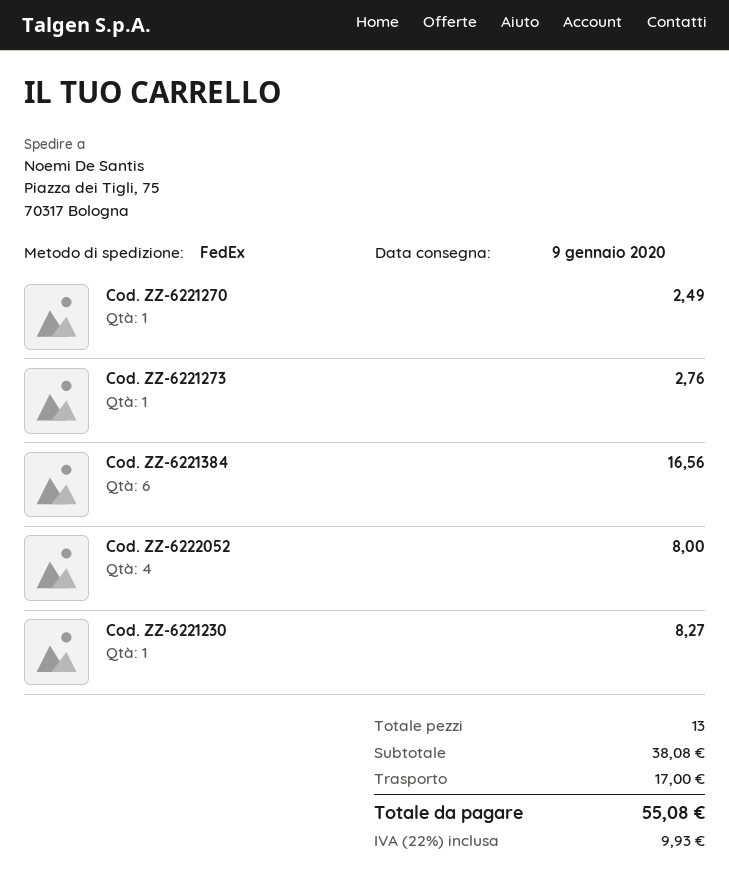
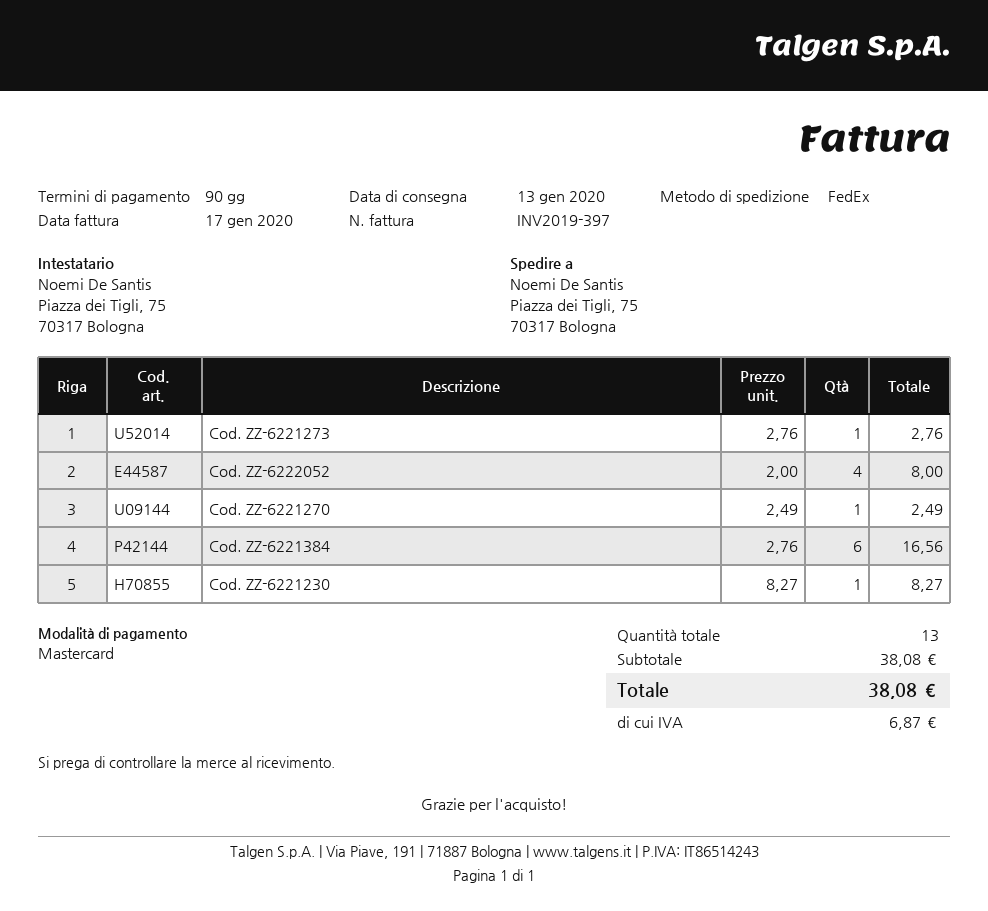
delivery date: 2020-01-09 -> 2020-01-13
shipping: 17.00 -> none
tax: 9.93 -> 6.87
total: 55.08 -> 38.08

